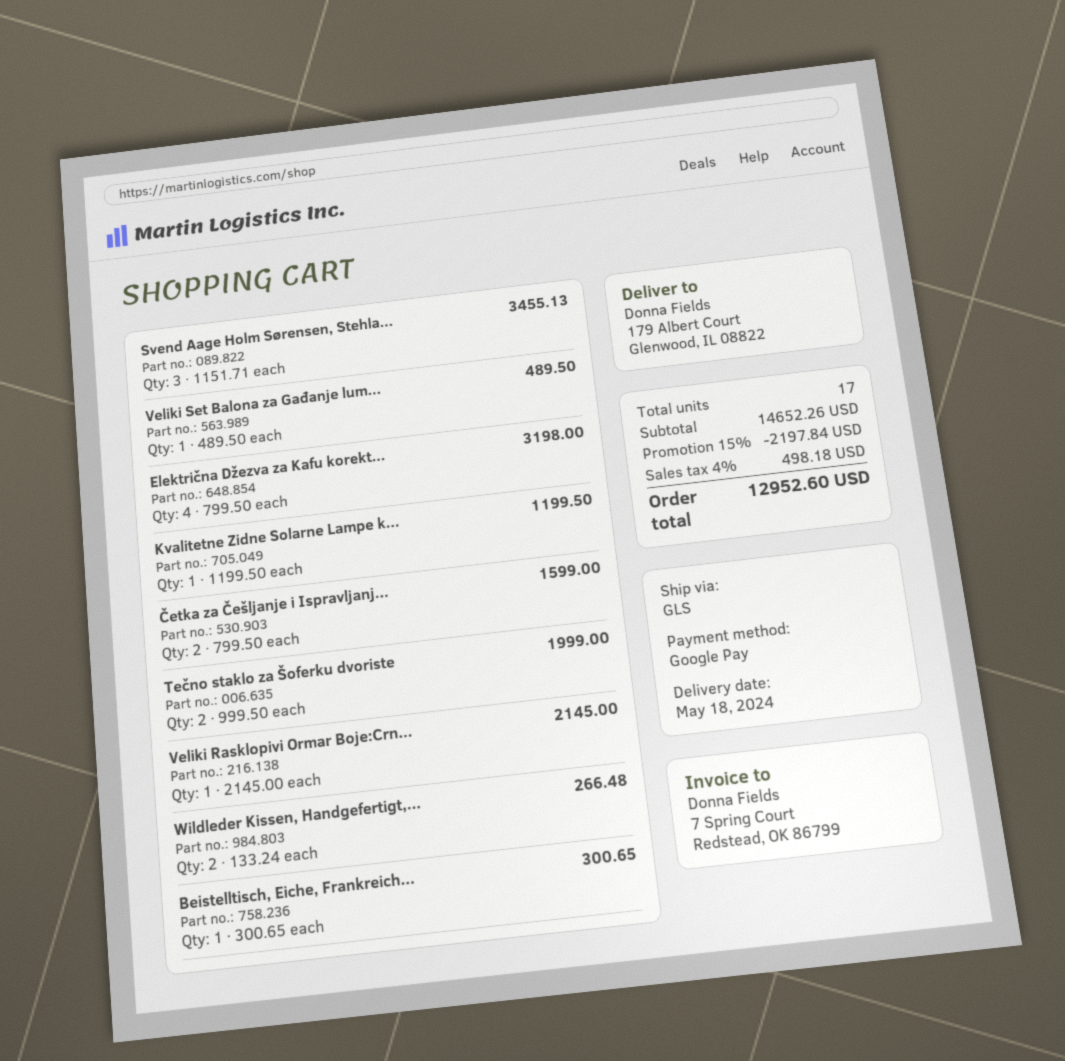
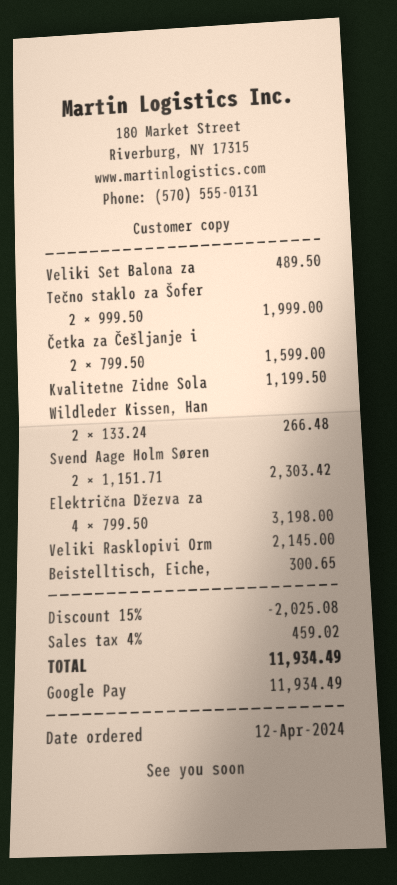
Svend Aage Holm Sørensen, Stehla...: 3 x 1151.71 = 3455.13 -> 2 x 1151.71 = 2303.42
discount: 15% = 2197.84 -> 15% = 2025.08
tax: 4% = 498.18 -> 4% = 459.02
total: 12952.60 -> 11934.49

